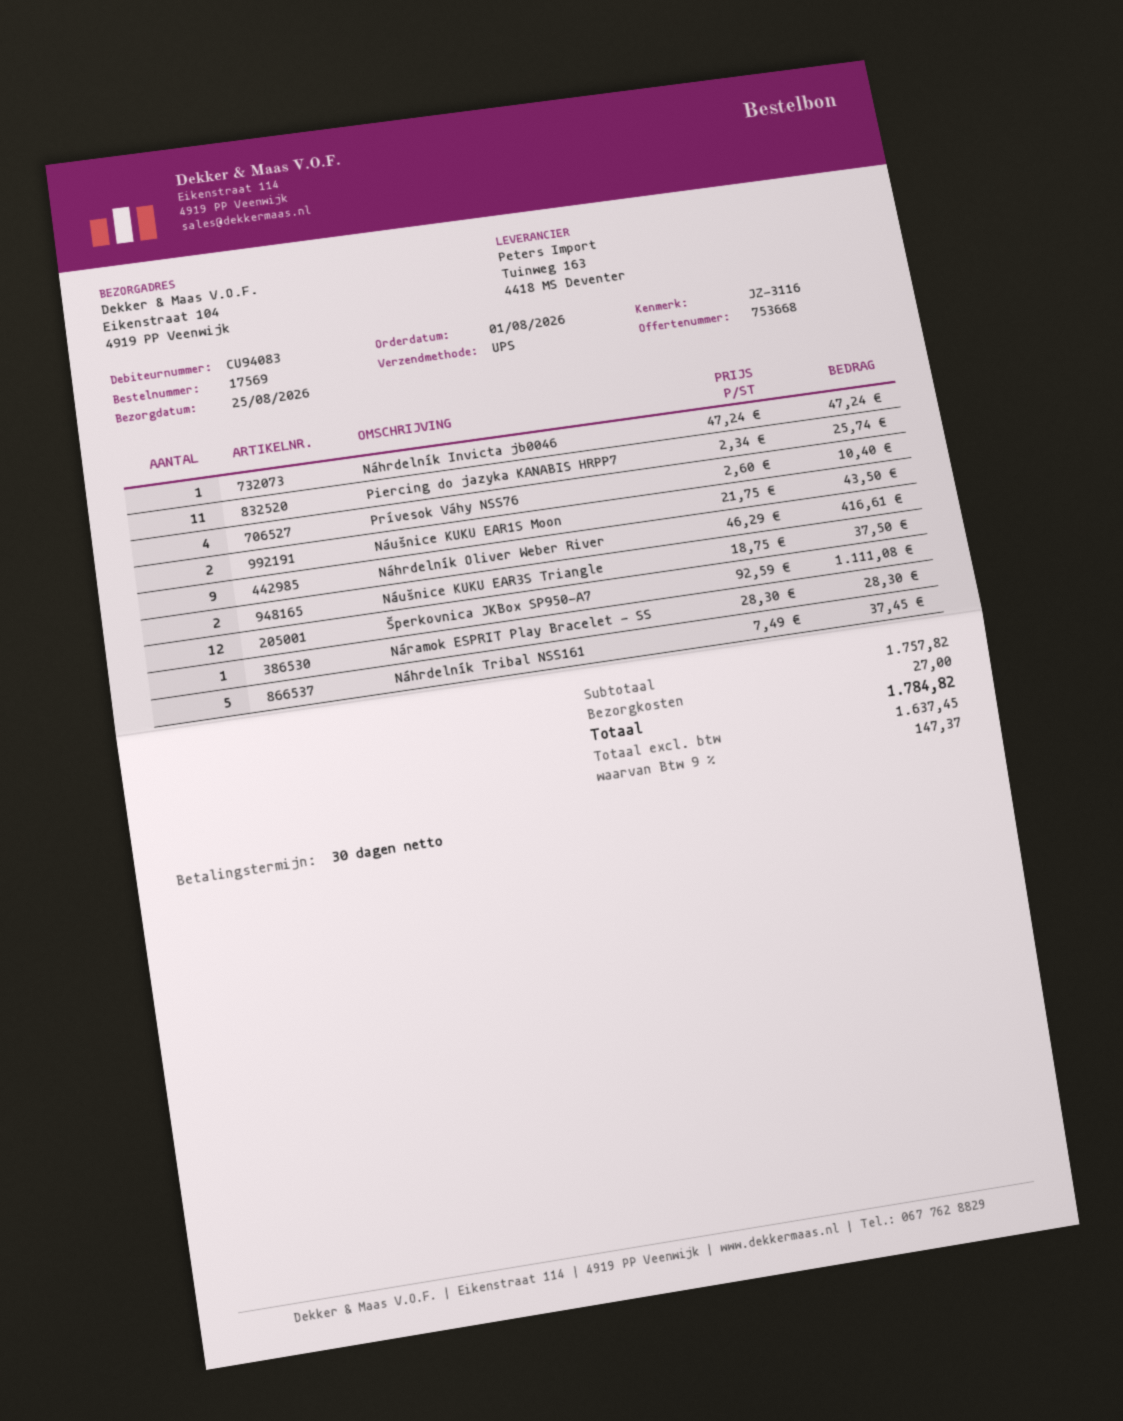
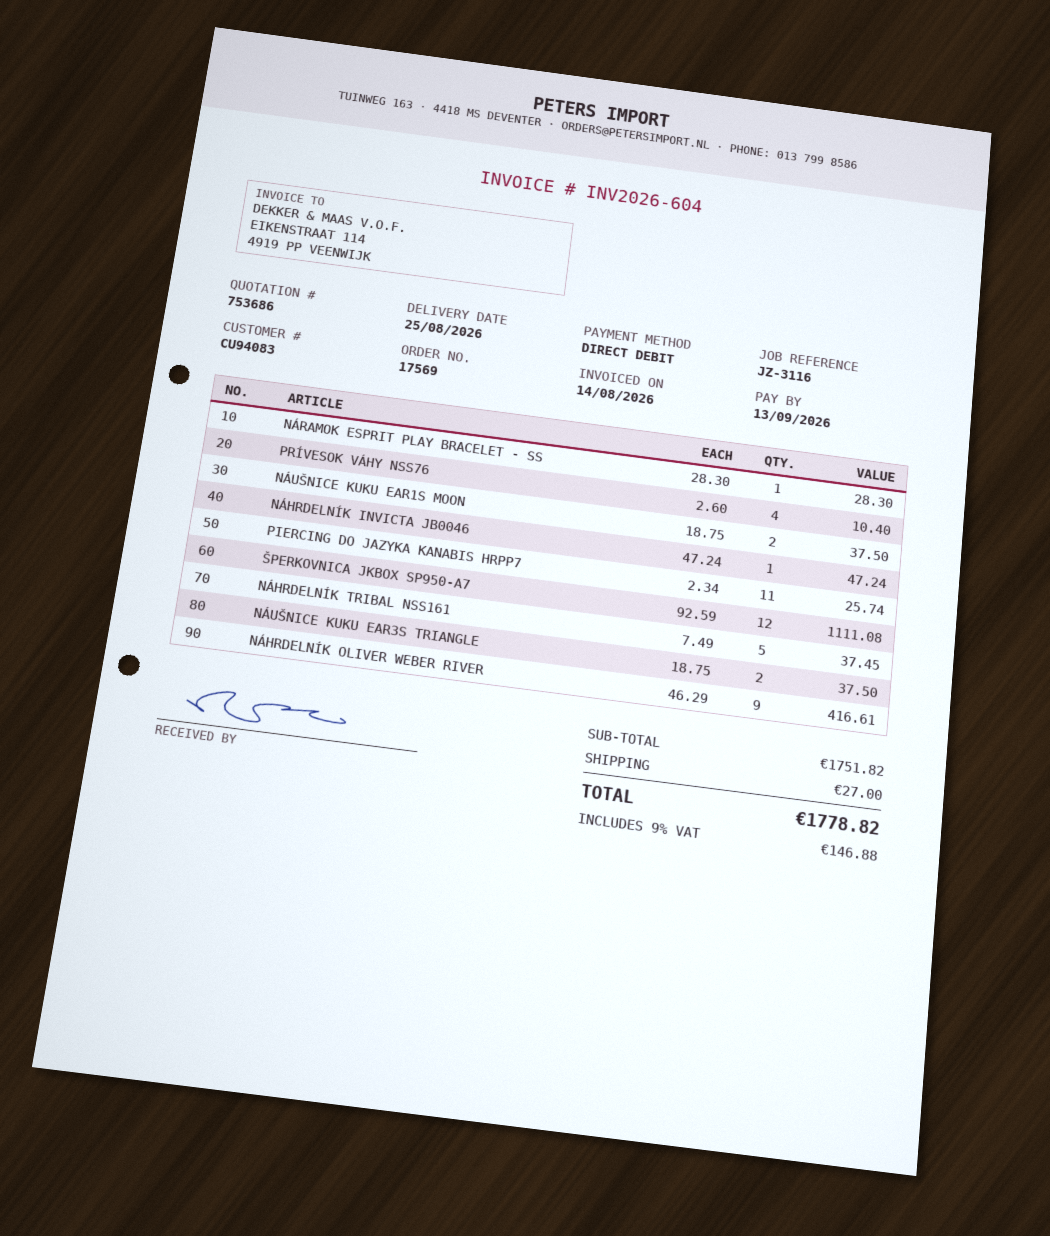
quote number: 753668 -> 753686
Náušnice KUKU EAR1S Moon: 2 x 21.75 = 43.50 -> 2 x 18.75 = 37.50
subtotal: 1757.82 -> 1751.82
tax: 9% = 147.37 -> 9% = 146.88
total: 1784.82 -> 1778.82

